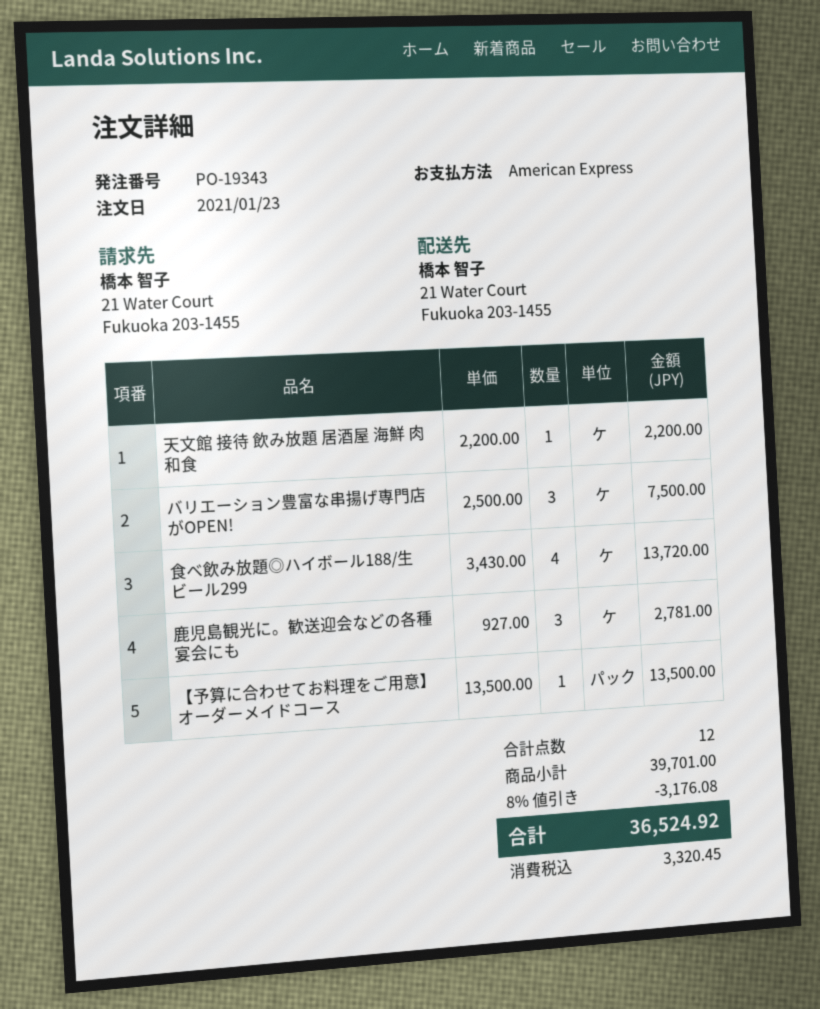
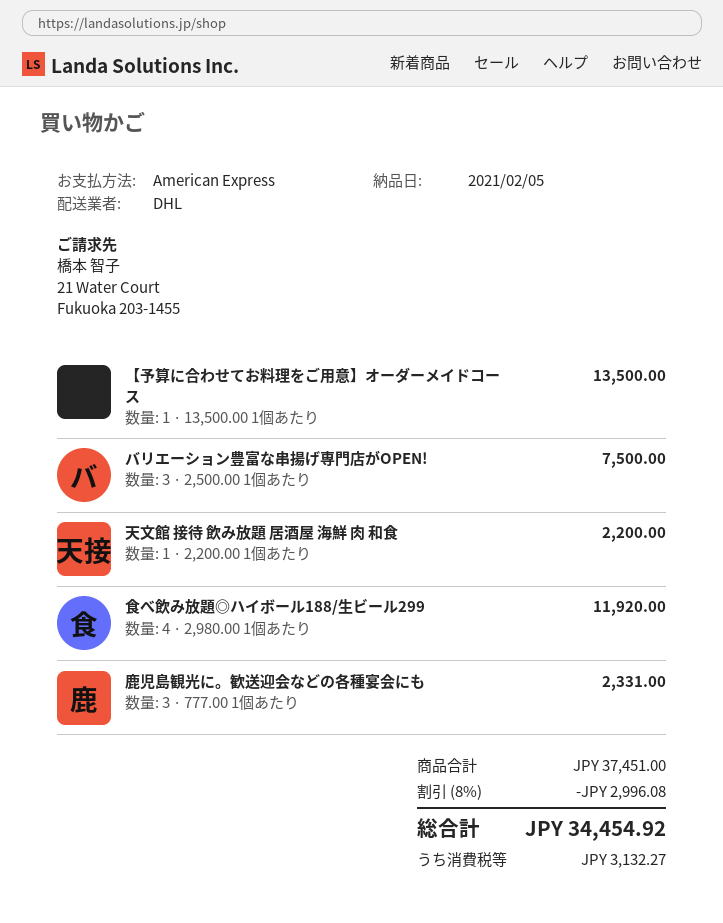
食べ飲み放題◎ハイボール188/生ビール299: 4 x 3430.00 = 13720.00 -> 4 x 2980.00 = 11920.00
鹿児島観光に。歓送迎会などの各種宴会にも: 3 x 927.00 = 2781.00 -> 3 x 777.00 = 2331.00
subtotal: 39701.00 -> 37451.00
discount: 8% = 3176.08 -> 8% = 2996.08
tax: 3320.45 -> 3132.27
total: 36524.92 -> 34454.92

